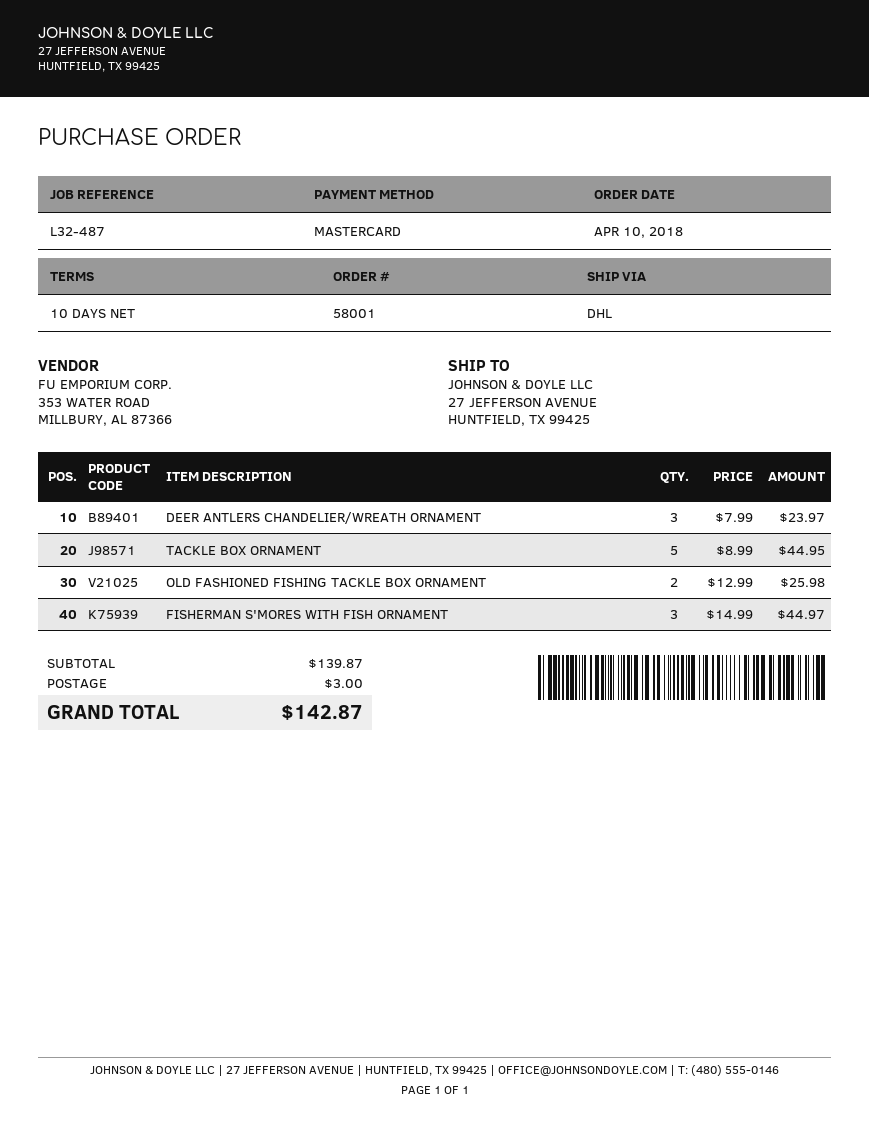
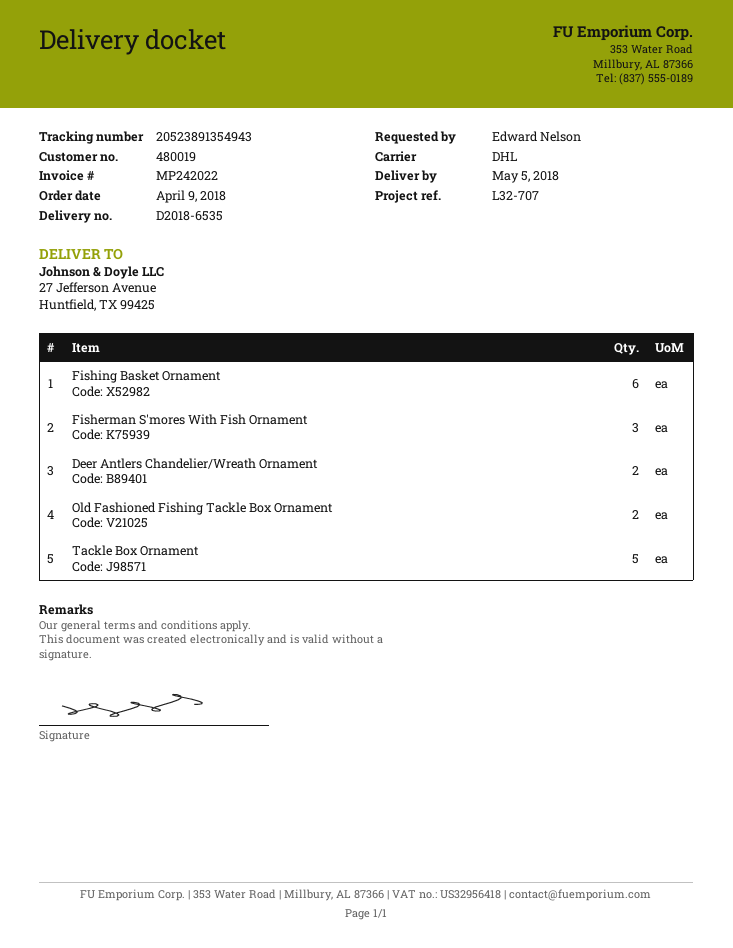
order date: 2018-04-10 -> 2018-04-09
reference: L32-487 -> L32-707
DEER ANTLERS CHANDELIER/WREATH ORNAMENT: 3 -> 2
Fishing Basket Ornament: none -> 6

